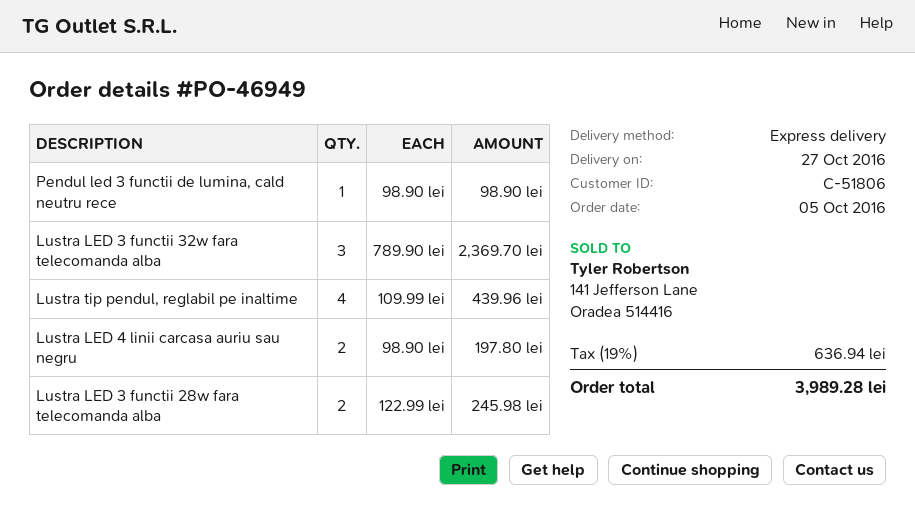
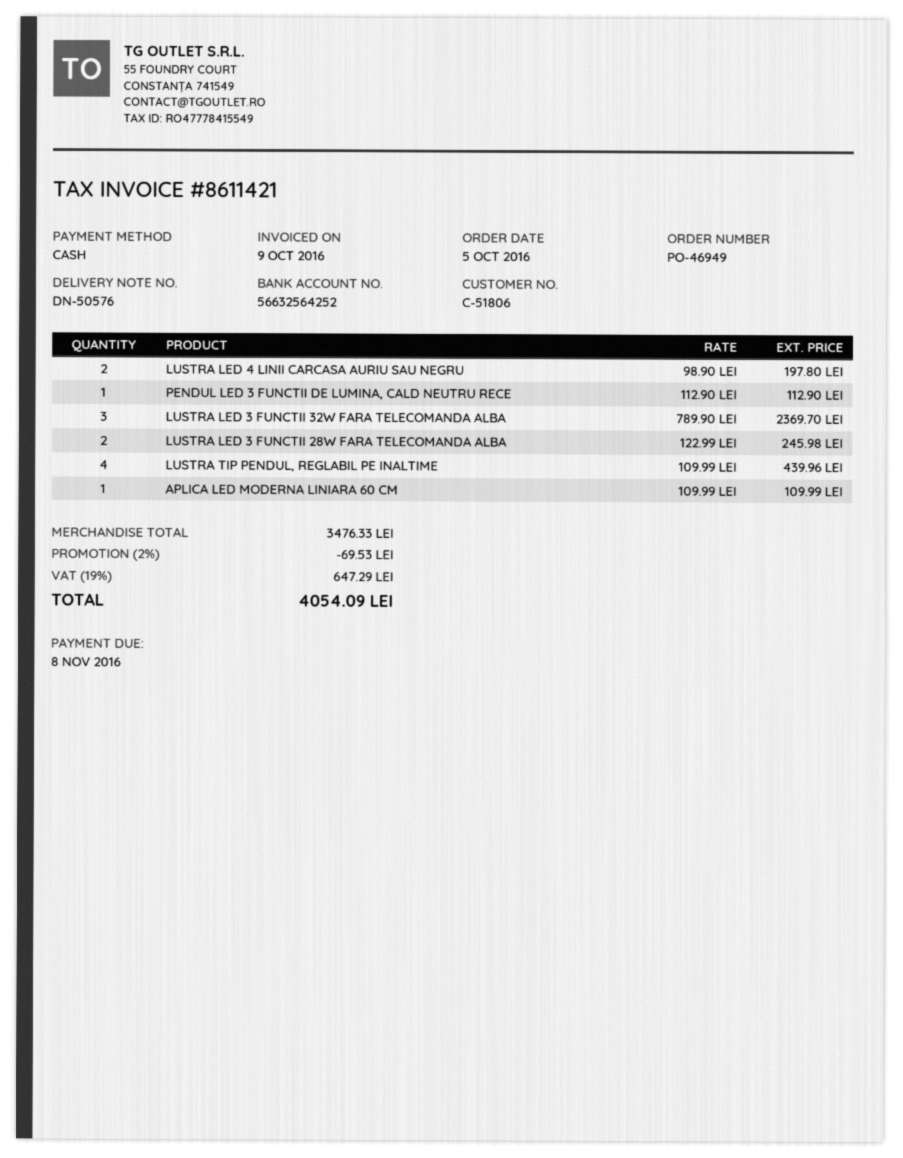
Pendul led 3 functii de lumina, cald neutru rece: 1 x 98.90 = 98.90 -> 1 x 112.90 = 112.90
APLICA LED MODERNA LINIARA 60 CM: none -> 1 x 109.99 = 109.99
discount: none -> 2% = 69.53
tax: 19% = 636.94 -> 19% = 647.29
total: 3989.28 -> 4054.09

